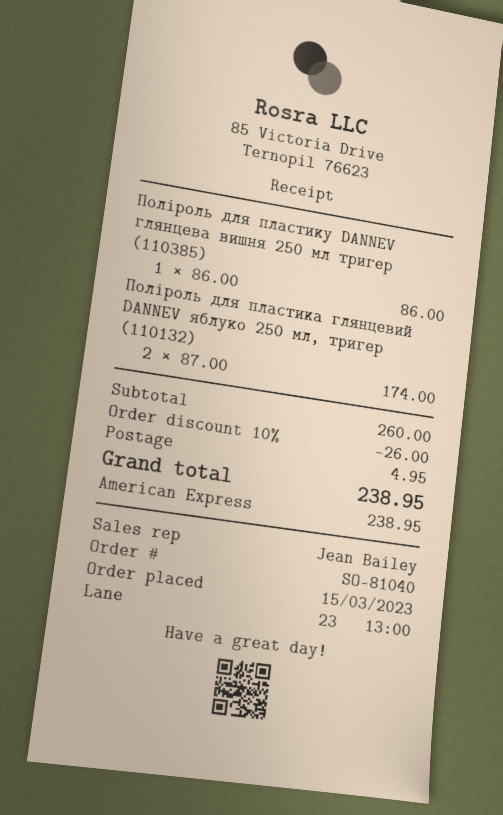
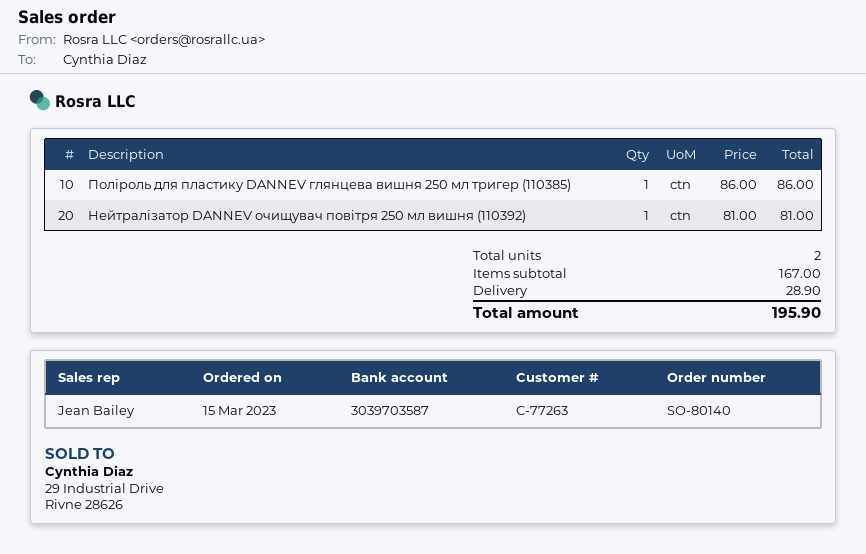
order number: SO-81040 -> SO-80140
Поліроль для пластика глянцевий DANNEV яблуко 250 мл, тригер (110132): 2 x 87.00 = 174.00 -> none
Нейтралізатор DANNEV очищувач повітря 250 мл вишня (110392): none -> 1 x 81.00 = 81.00
subtotal: 260.00 -> 167.00
discount: 10% = 26.00 -> none
shipping: 4.95 -> 28.90
total: 238.95 -> 195.90

